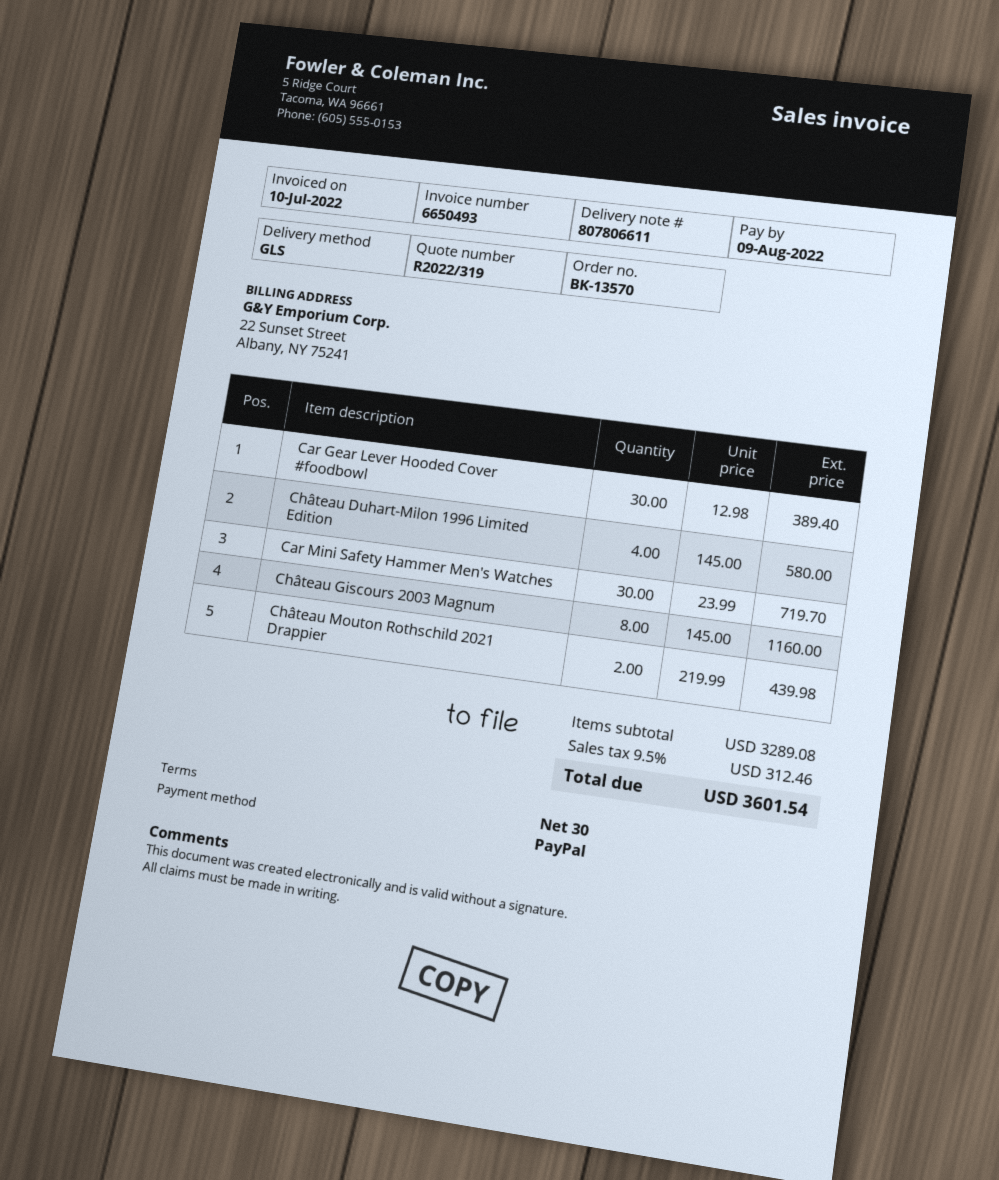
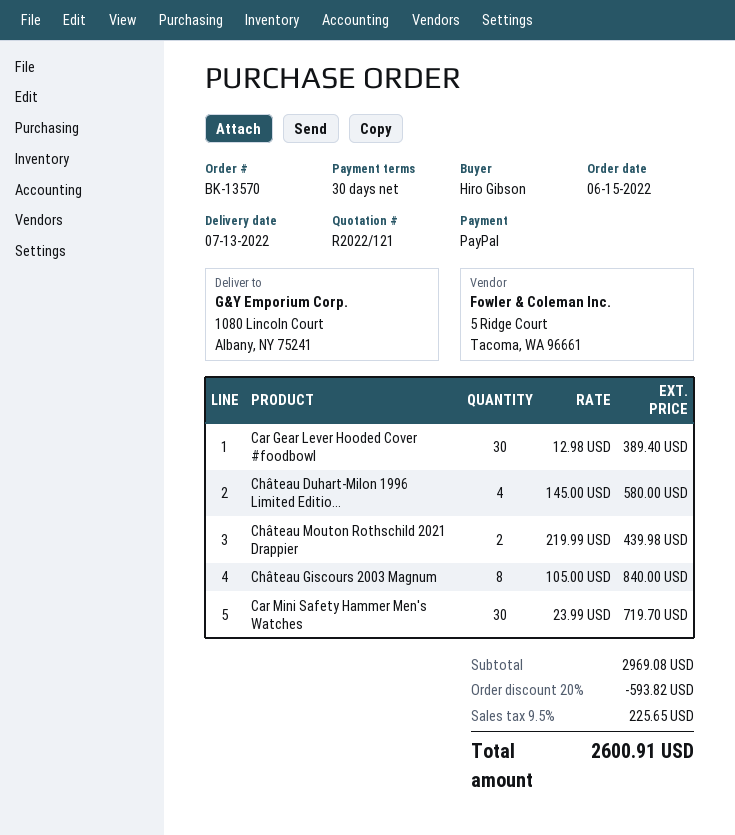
quote number: R2022/319 -> R2022/121
Château Giscours 2003 Magnum: 8 x 145.00 = 1160.00 -> 8 x 105.00 = 840.00
subtotal: 3289.08 -> 2969.08
discount: none -> 20% = 593.82
tax: 9.5% = 312.46 -> 9.5% = 225.65
total: 3601.54 -> 2600.91

